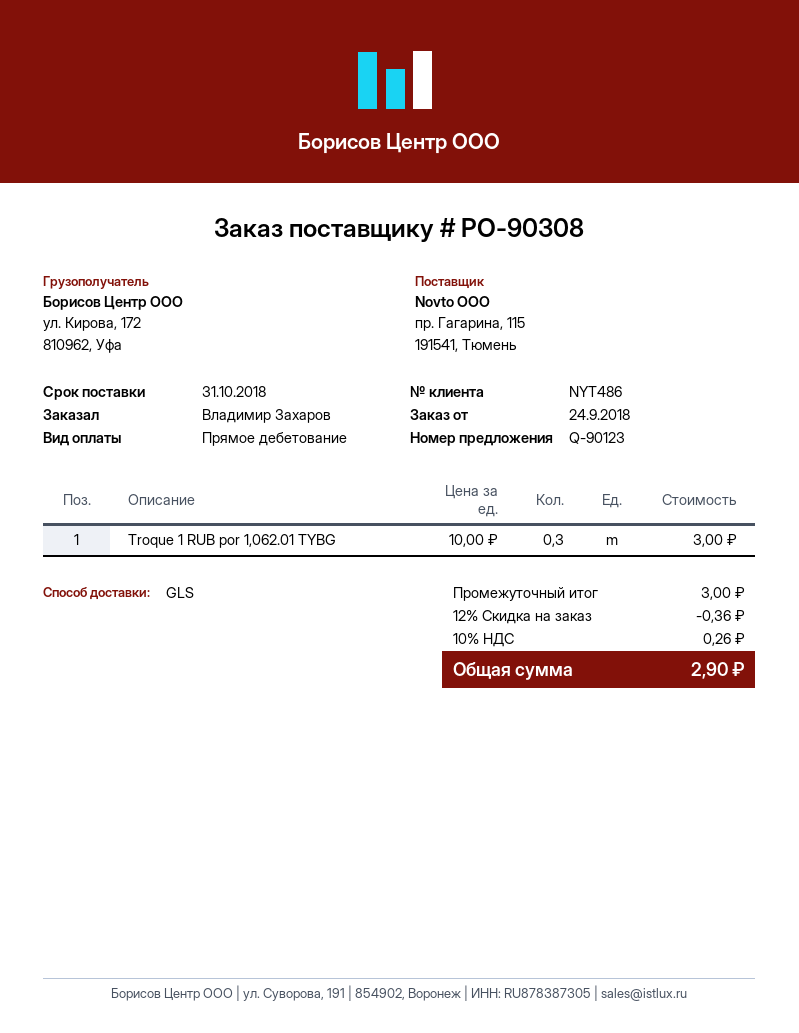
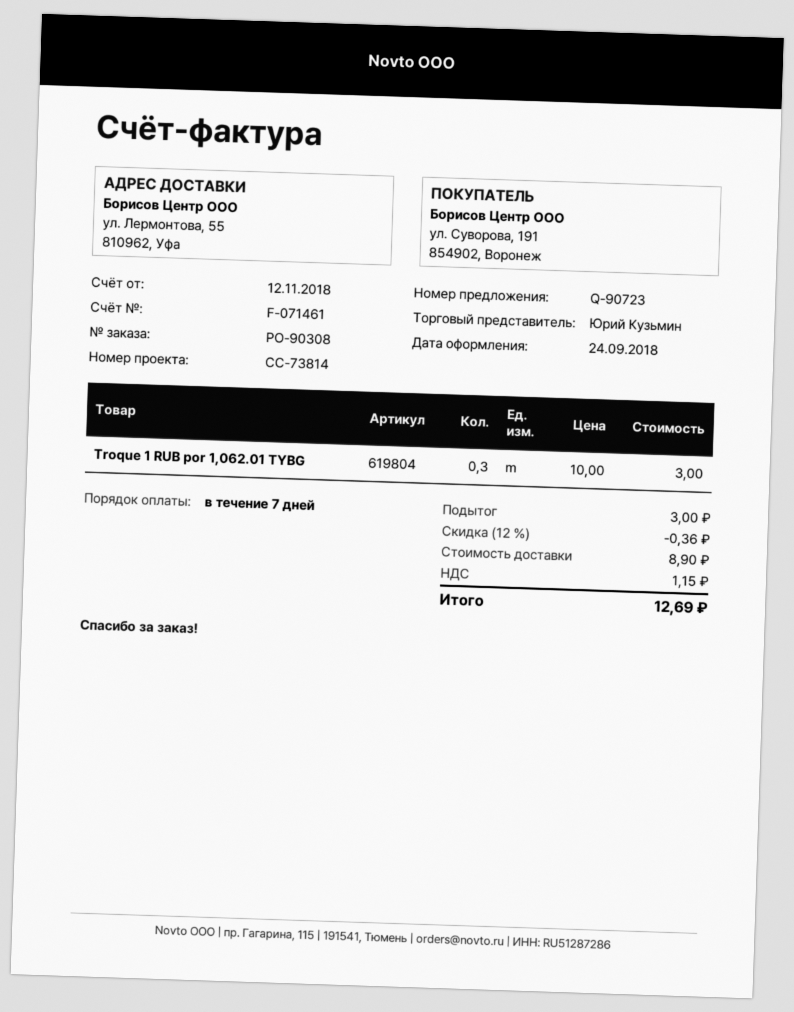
quote number: Q-90123 -> Q-90723
ship to: ул. Кирова, 172, 810962, Уфа -> ул. Лермонтова, 55, 810962, Уфа
shipping: none -> 8.90
tax: 0.26 -> 1.15
total: 2.90 -> 12.69

